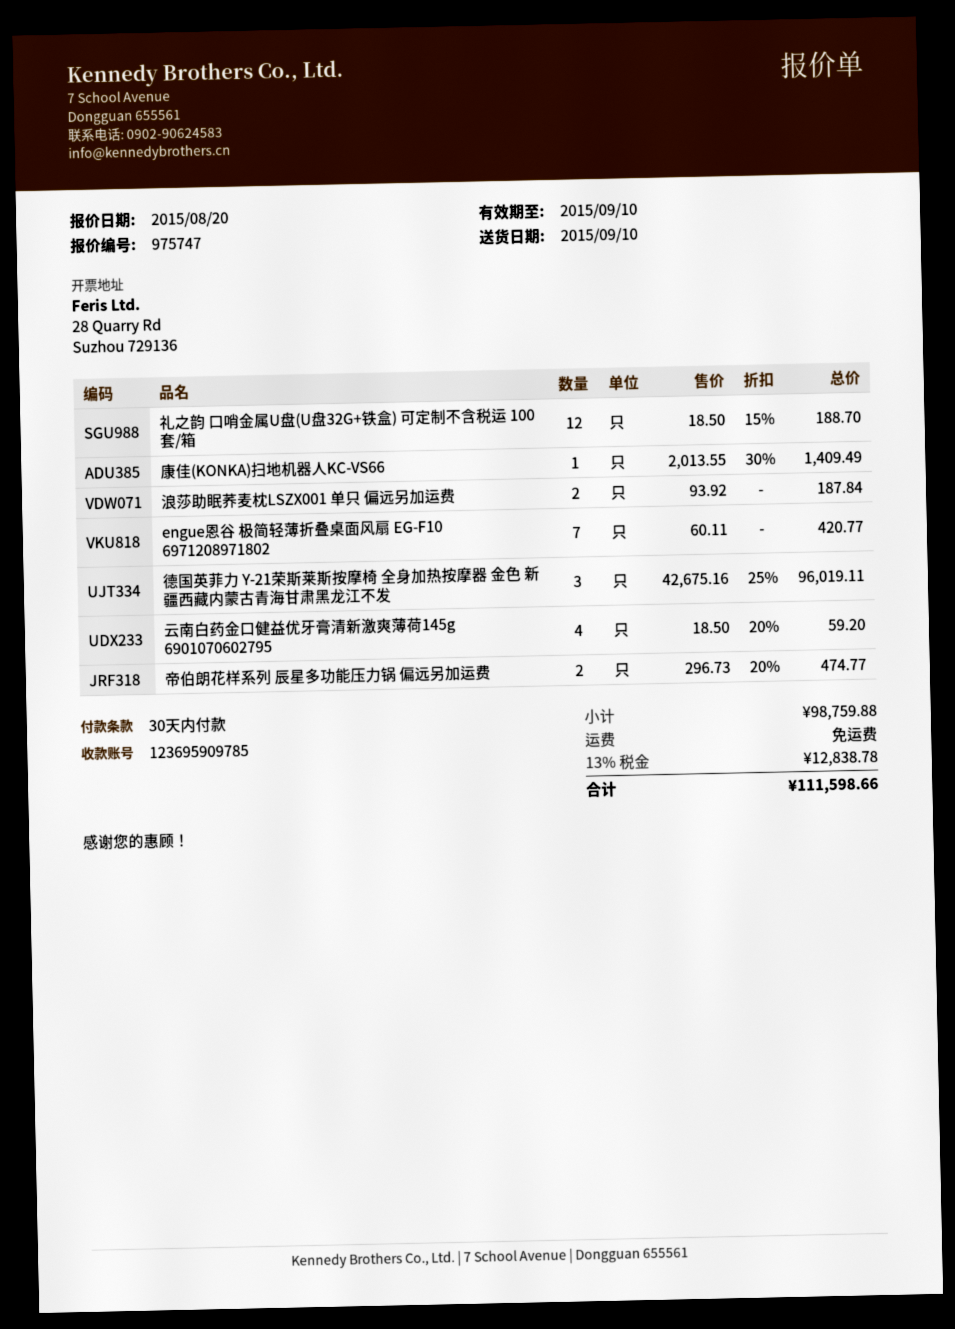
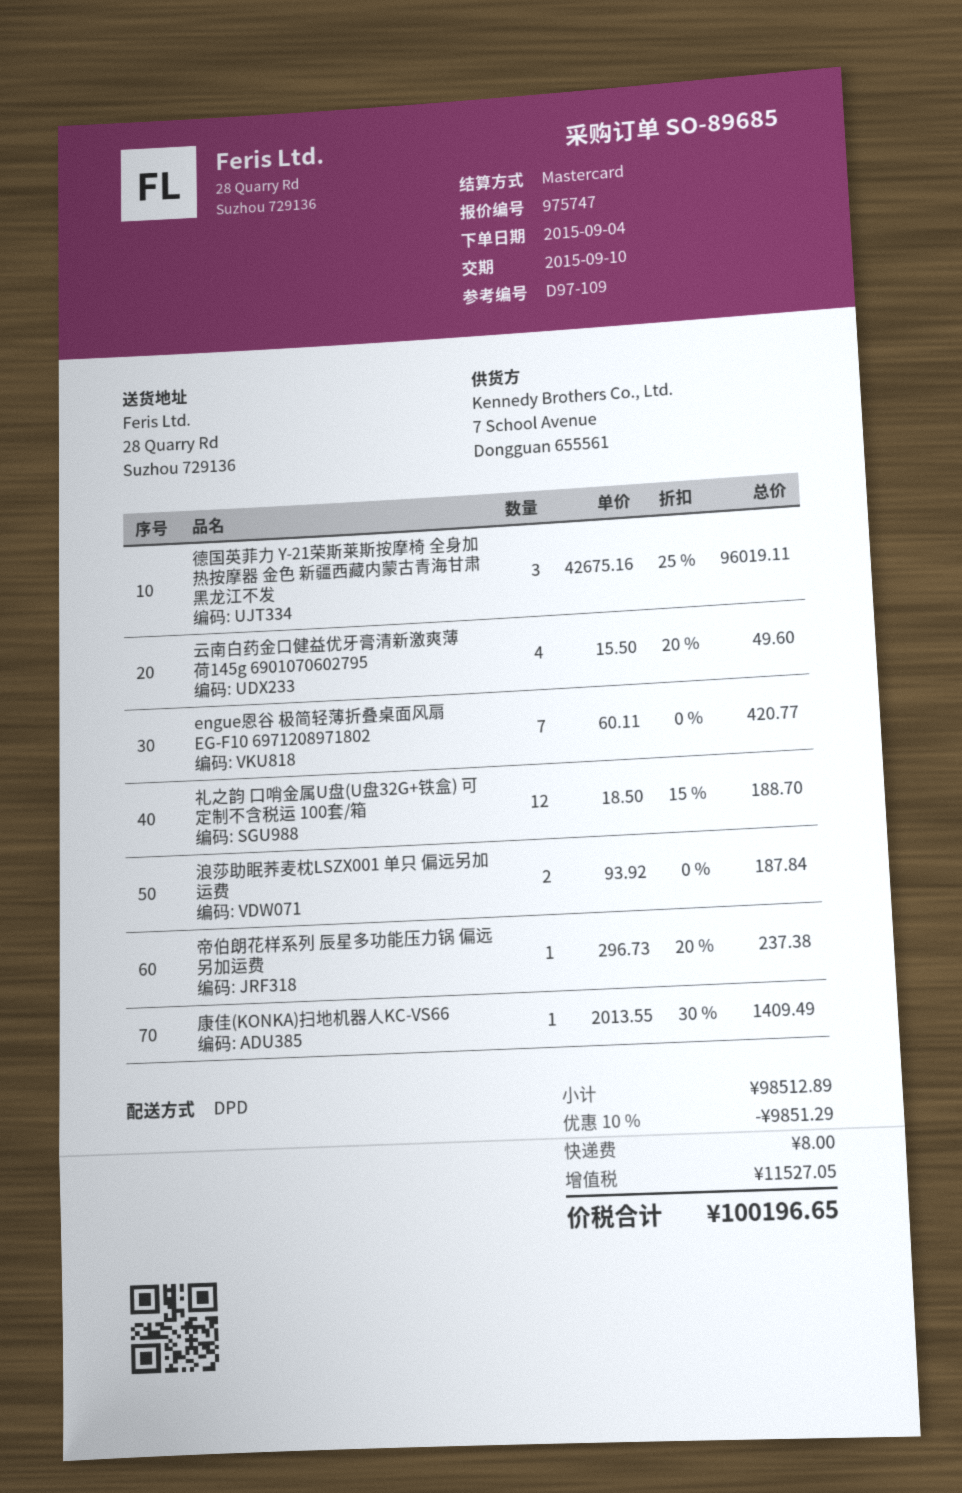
云南白药金口健益优牙膏清新激爽薄荷145g 6901070602795: 4 x 18.50 - 20% = 59.20 -> 4 x 15.50 - 20% = 49.60
帝伯朗花样系列 辰星多功能压力锅 偏远另加运费: 2 x 296.73 - 20% = 474.77 -> 1 x 296.73 - 20% = 237.38
subtotal: 98759.88 -> 98512.89
discount: none -> 10% = 9851.29
shipping: 0.00 -> 8.00
tax: 12838.78 -> 11527.05
total: 111598.66 -> 100196.65

